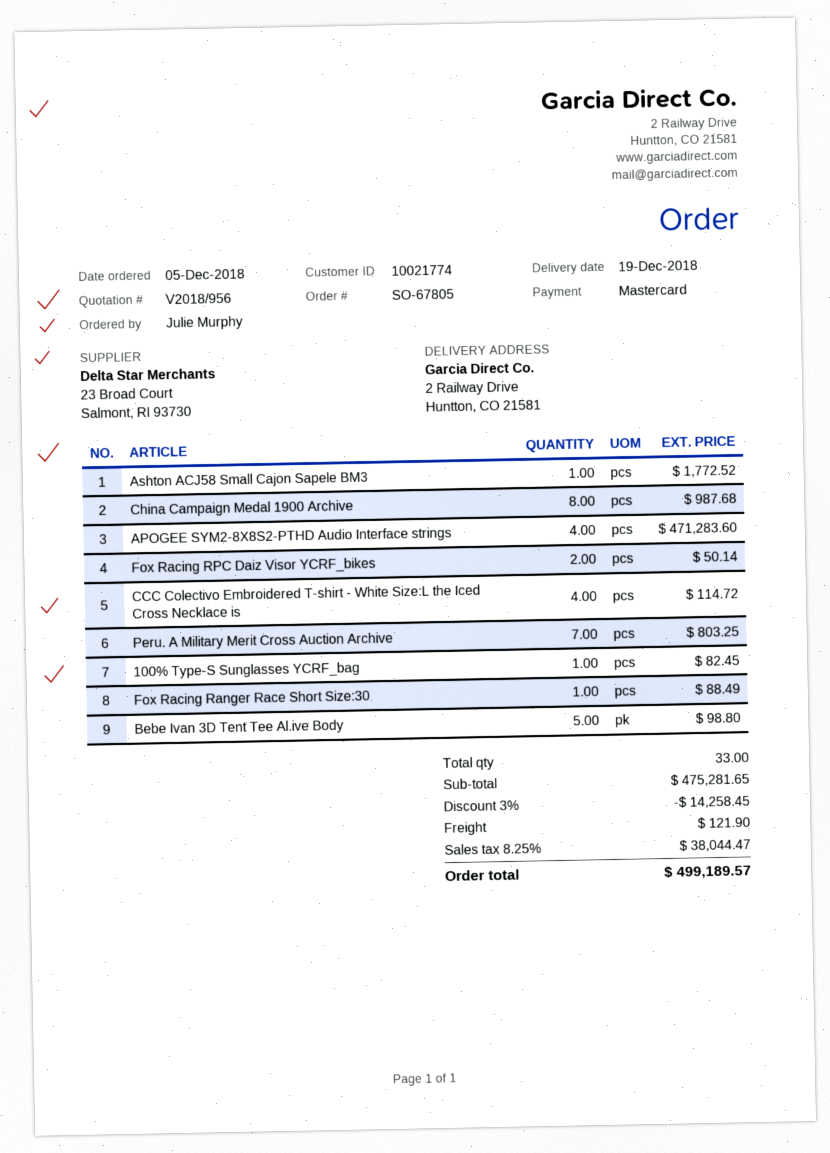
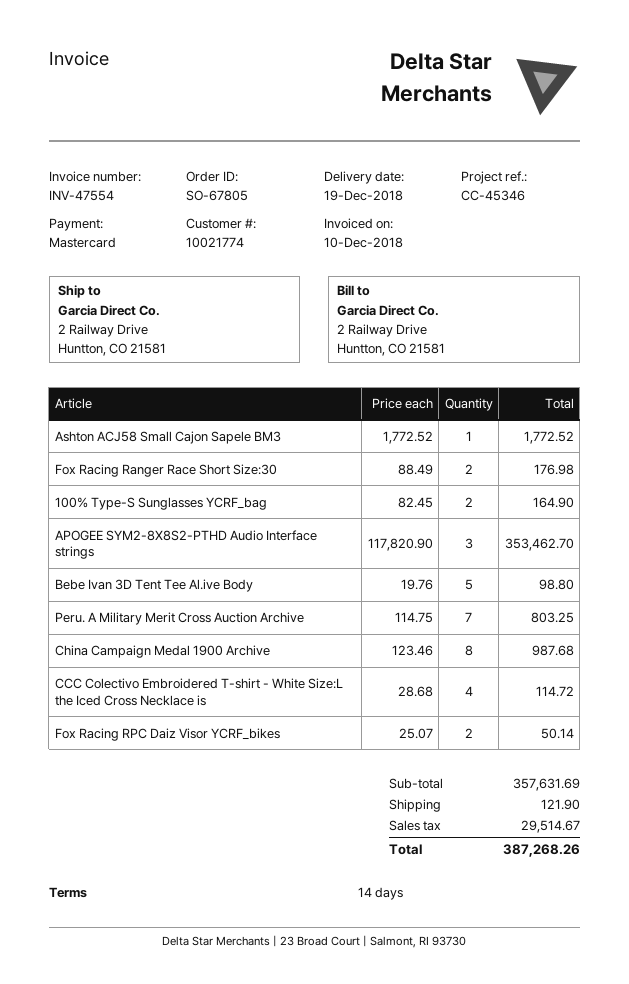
APOGEE SYM2-8X8S2-PTHD Audio Interface strings: 4 for 471283.60 -> 3 for 353462.70
100% Type-S Sunglasses YCRF_bag: 1 for 82.45 -> 2 for 164.90
Fox Racing Ranger Race Short Size:30: 1 for 88.49 -> 2 for 176.98
subtotal: 475281.65 -> 357631.69
discount: 3% = 14258.45 -> none
tax: 38044.47 -> 29514.67
total: 499189.57 -> 387268.26

